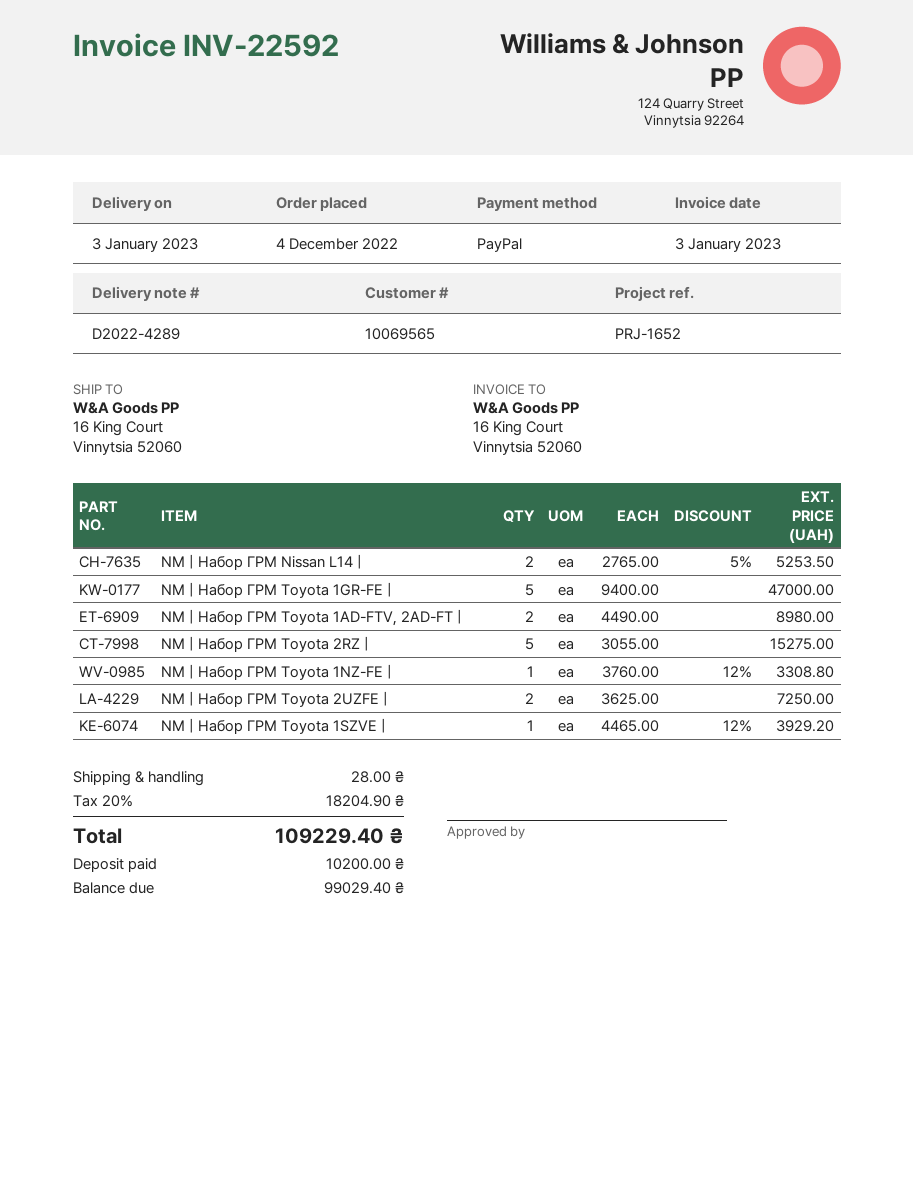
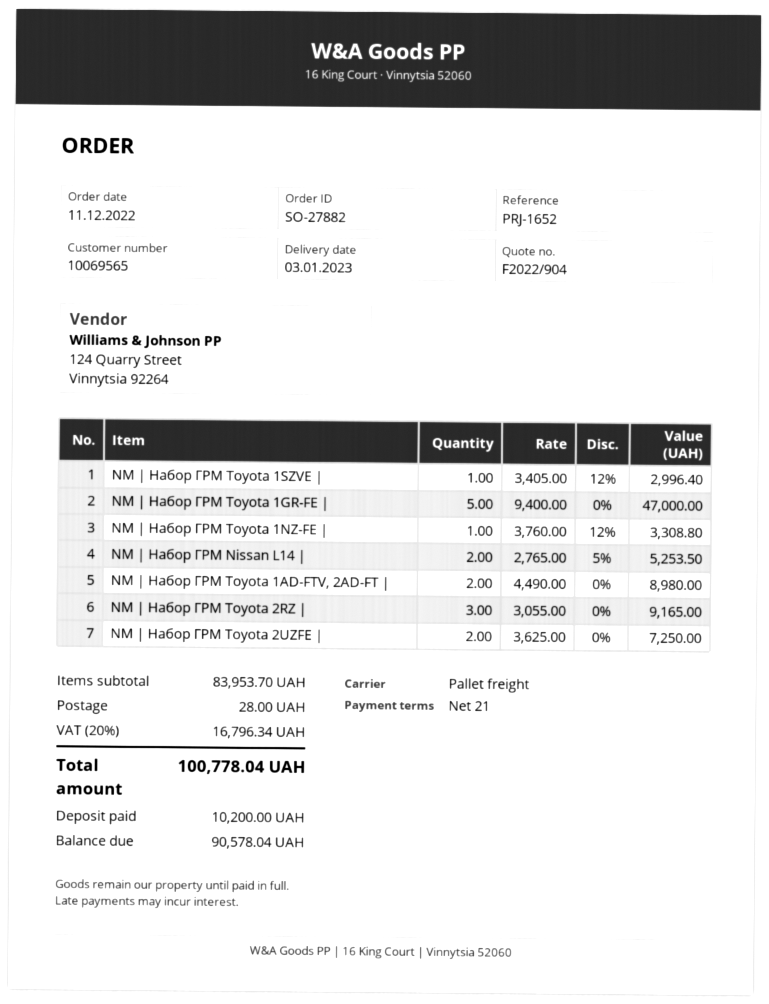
order date: 2022-12-04 -> 2022-12-11
NM | Набор ГРМ Toyota 2RZ |: 5 x 3055.00 = 15275.00 -> 3 x 3055.00 = 9165.00
NM | Набор ГРМ Toyota 1SZVE |: 1 x 4465.00 - 12% = 3929.20 -> 1 x 3405.00 - 12% = 2996.40
tax: 20% = 18204.90 -> 20% = 16796.34
total: 109229.40 -> 100778.04
balance: 99029.40 -> 90578.04

